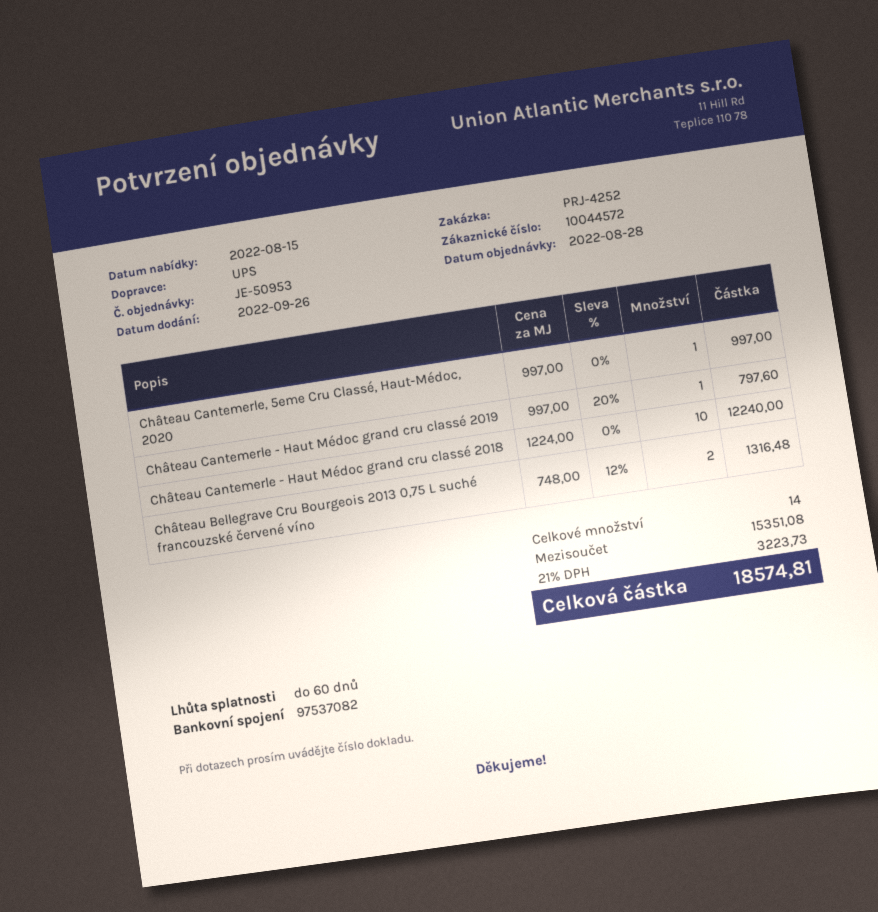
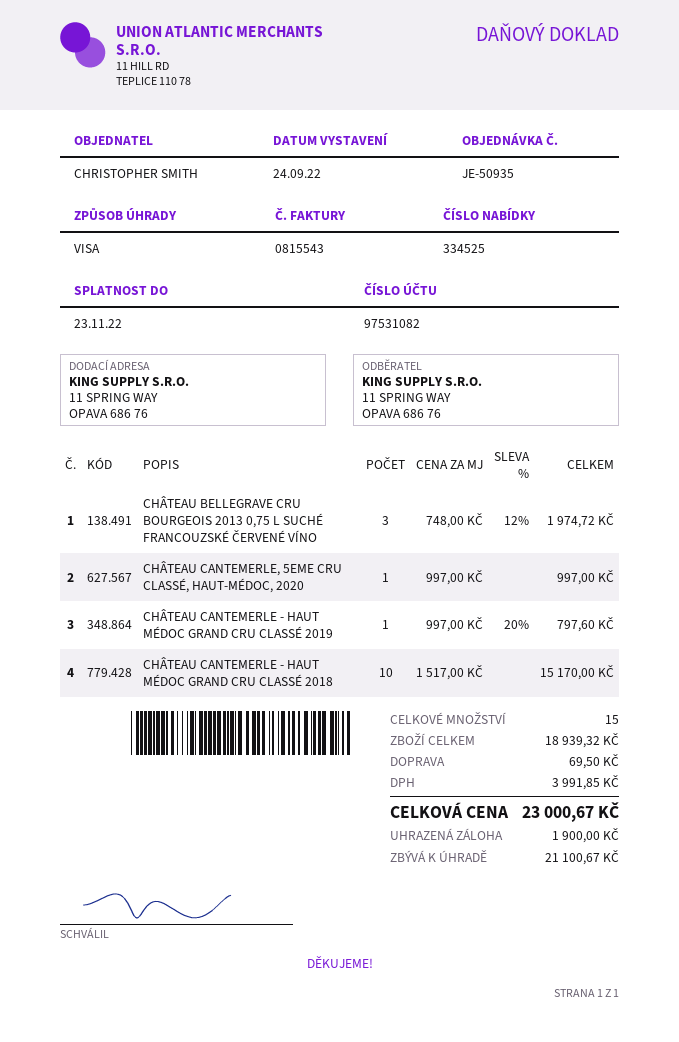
order number: JE-50953 -> JE-50935
bank account: 97537082 -> 97531082
Château Cantemerle - Haut Médoc grand cru classé 2018: 10 x 1224.00 = 12240.00 -> 10 x 1517.00 = 15170.00
Château Bellegrave Cru Bourgeois 2013 0,75 L suché francouzské červené víno: 2 x 748.00 - 12% = 1316.48 -> 3 x 748.00 - 12% = 1974.72
total quantity: 14 -> 15
subtotal: 15351.08 -> 18939.32
shipping: none -> 69.50
tax: 3223.73 -> 3991.85
total: 18574.81 -> 23000.67

